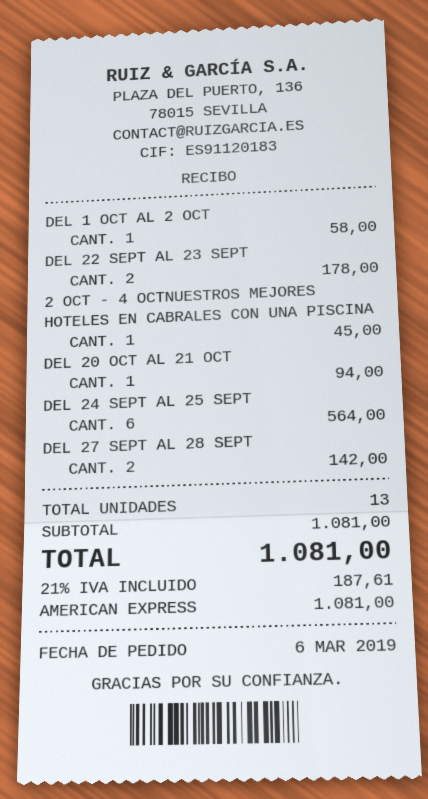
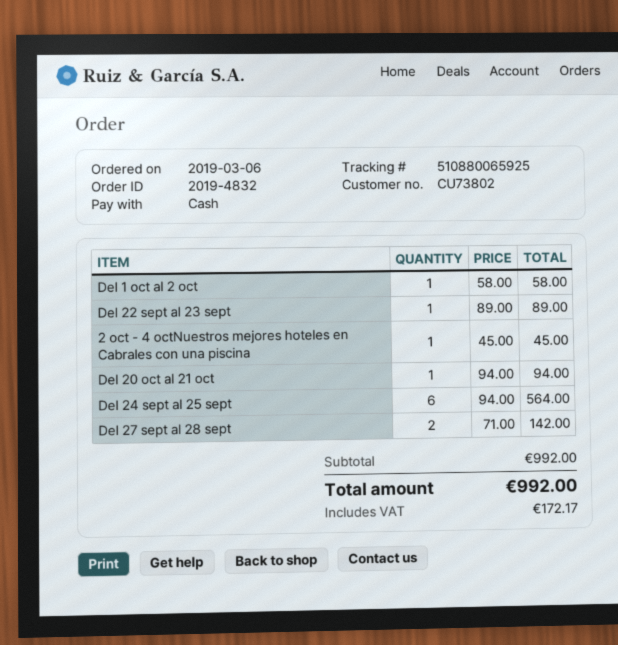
payment method: American Express -> cash
DEL 22 SEPT AL 23 SEPT: 2 for 178.00 -> 1 for 89.00
subtotal: 1081.00 -> 992.00
tax: 187.61 -> 172.17
total: 1081.00 -> 992.00

